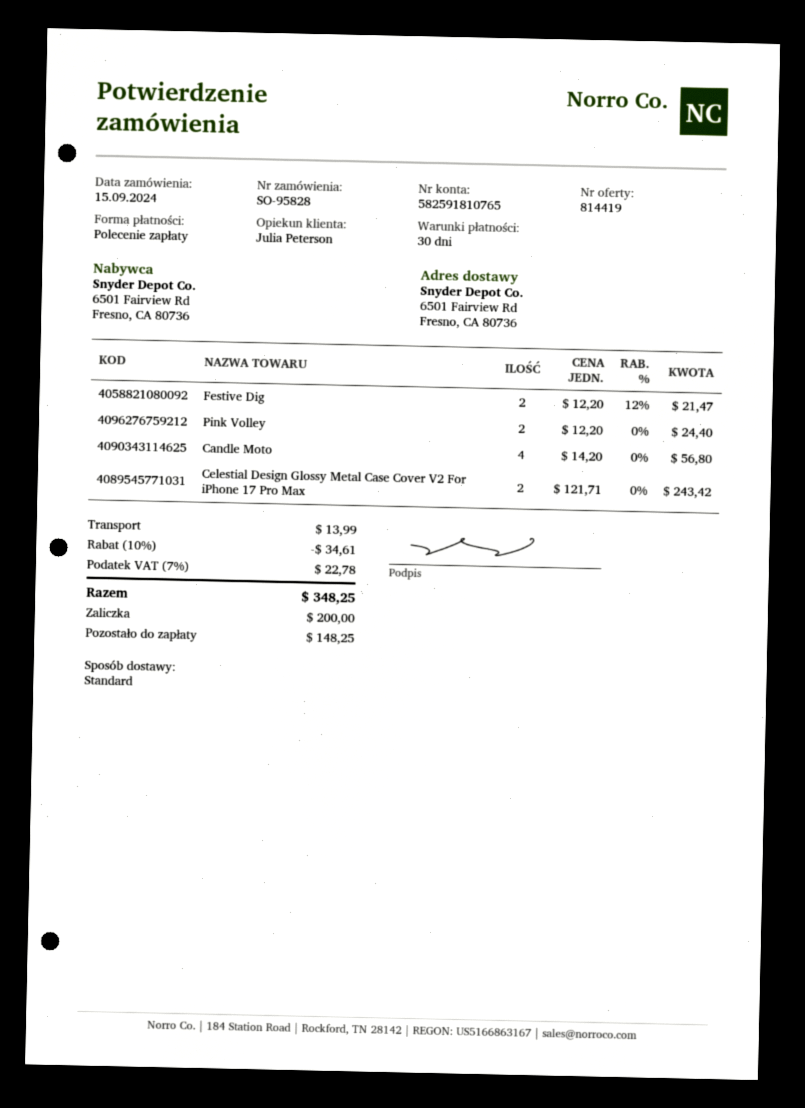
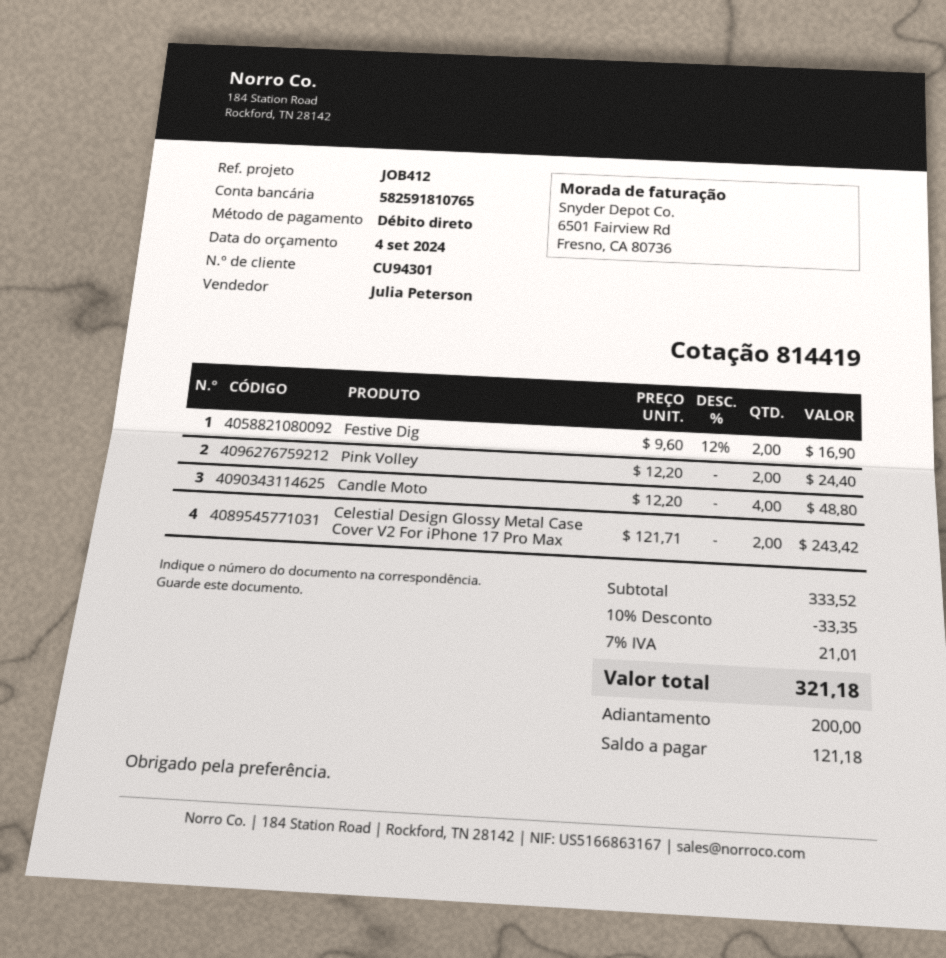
Festive Dig: 2 x 12.20 - 12% = 21.47 -> 2 x 9.60 - 12% = 16.90
Candle Moto: 4 x 14.20 = 56.80 -> 4 x 12.20 = 48.80
discount: 10% = 34.61 -> 10% = 33.35
shipping: 13.99 -> none
tax: 7% = 22.78 -> 7% = 21.01
total: 348.25 -> 321.18
balance: 148.25 -> 121.18

